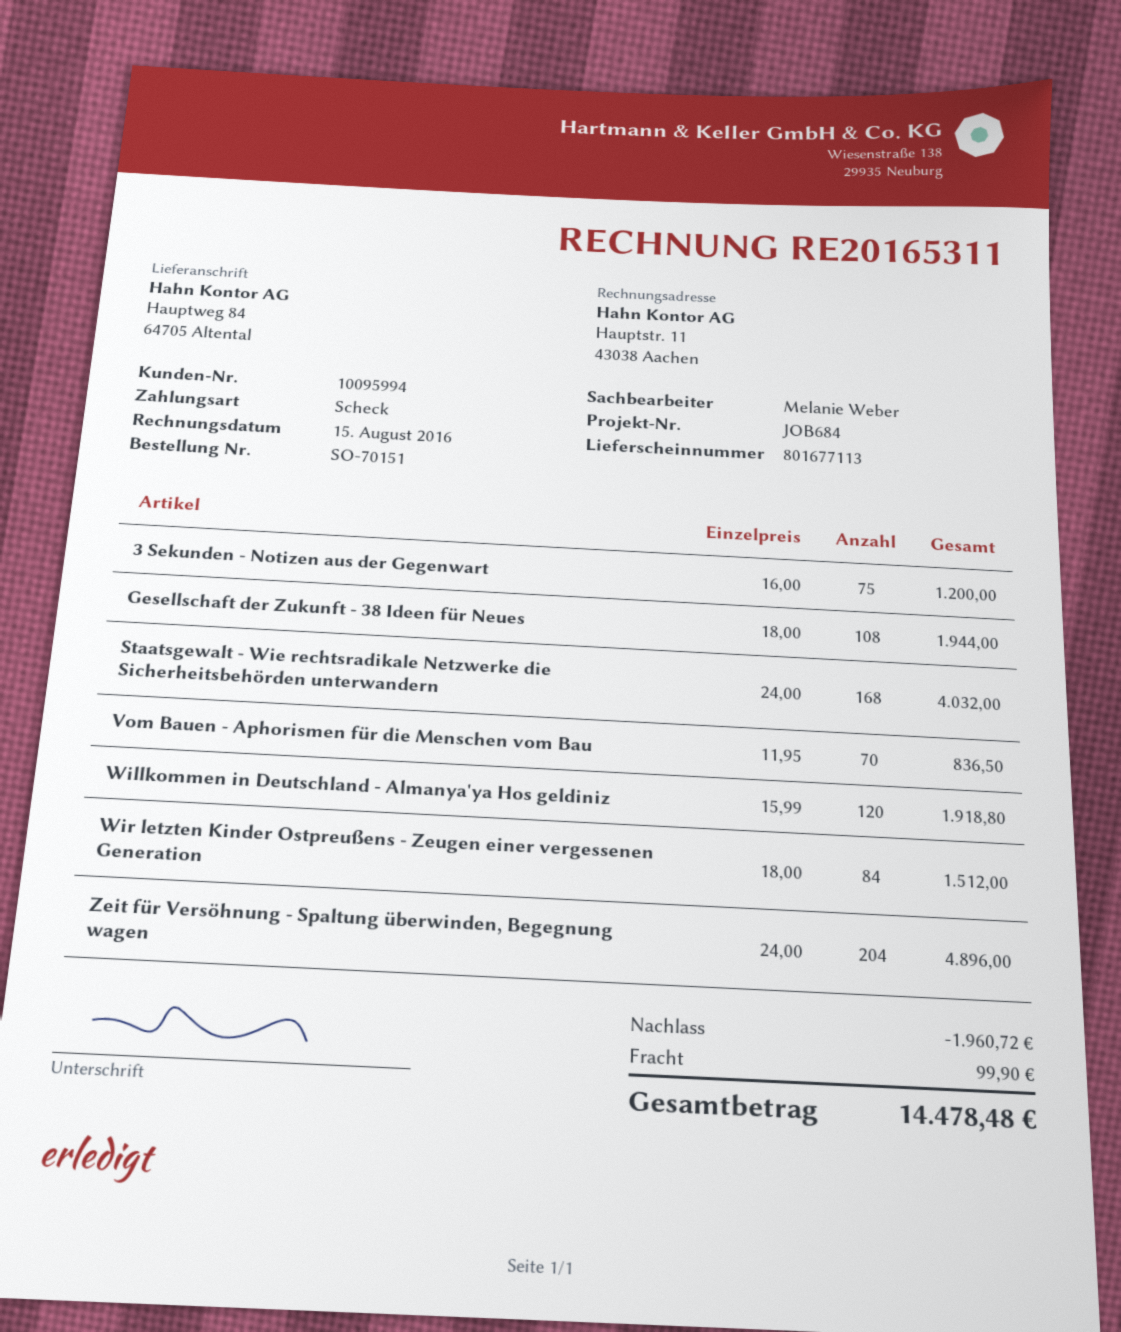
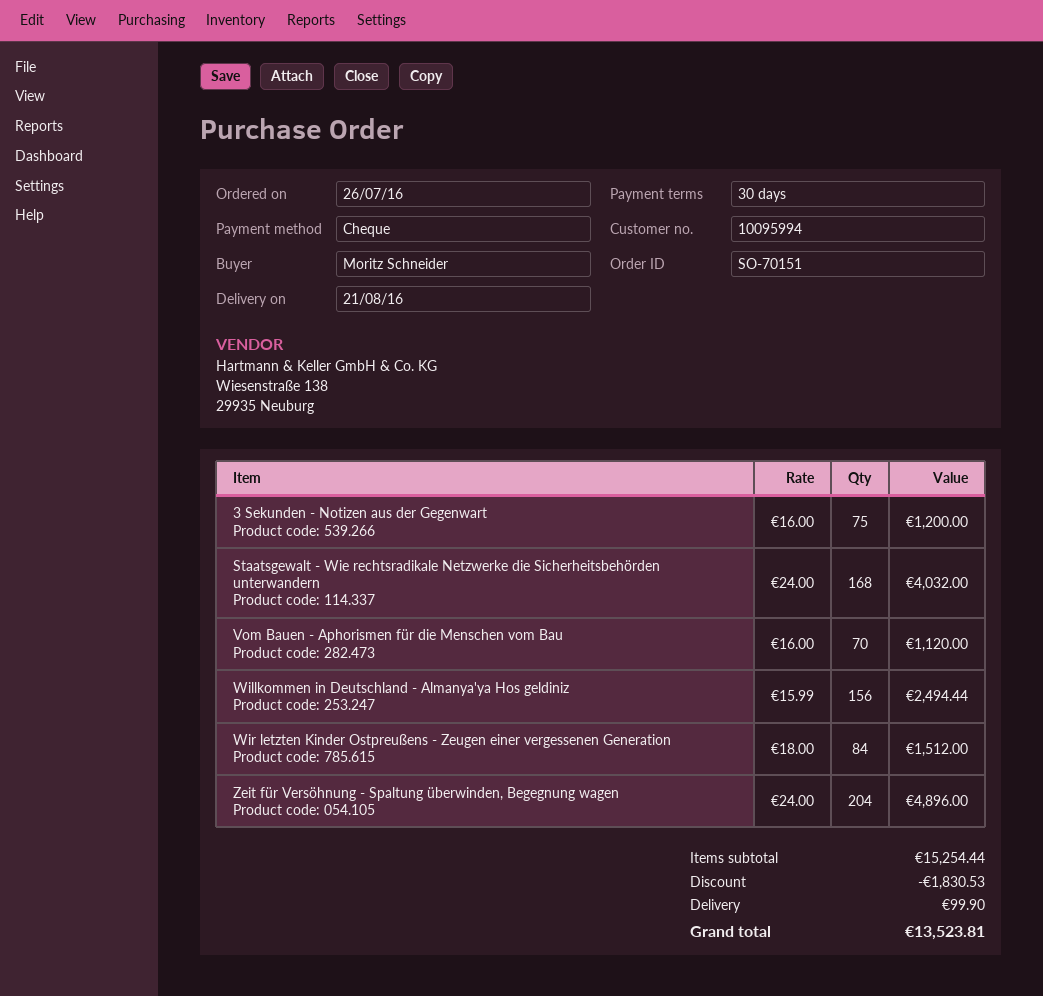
Gesellschaft der Zukunft - 38 Ideen für Neues: 108 x 18.00 = 1944.00 -> none
Vom Bauen - Aphorismen für die Menschen vom Bau: 70 x 11.95 = 836.50 -> 70 x 16.00 = 1120.00
Willkommen in Deutschland - Almanya'ya Hos geldiniz: 120 x 15.99 = 1918.80 -> 156 x 15.99 = 2494.44
discount: 1960.72 -> 1830.53
total: 14478.48 -> 13523.81

